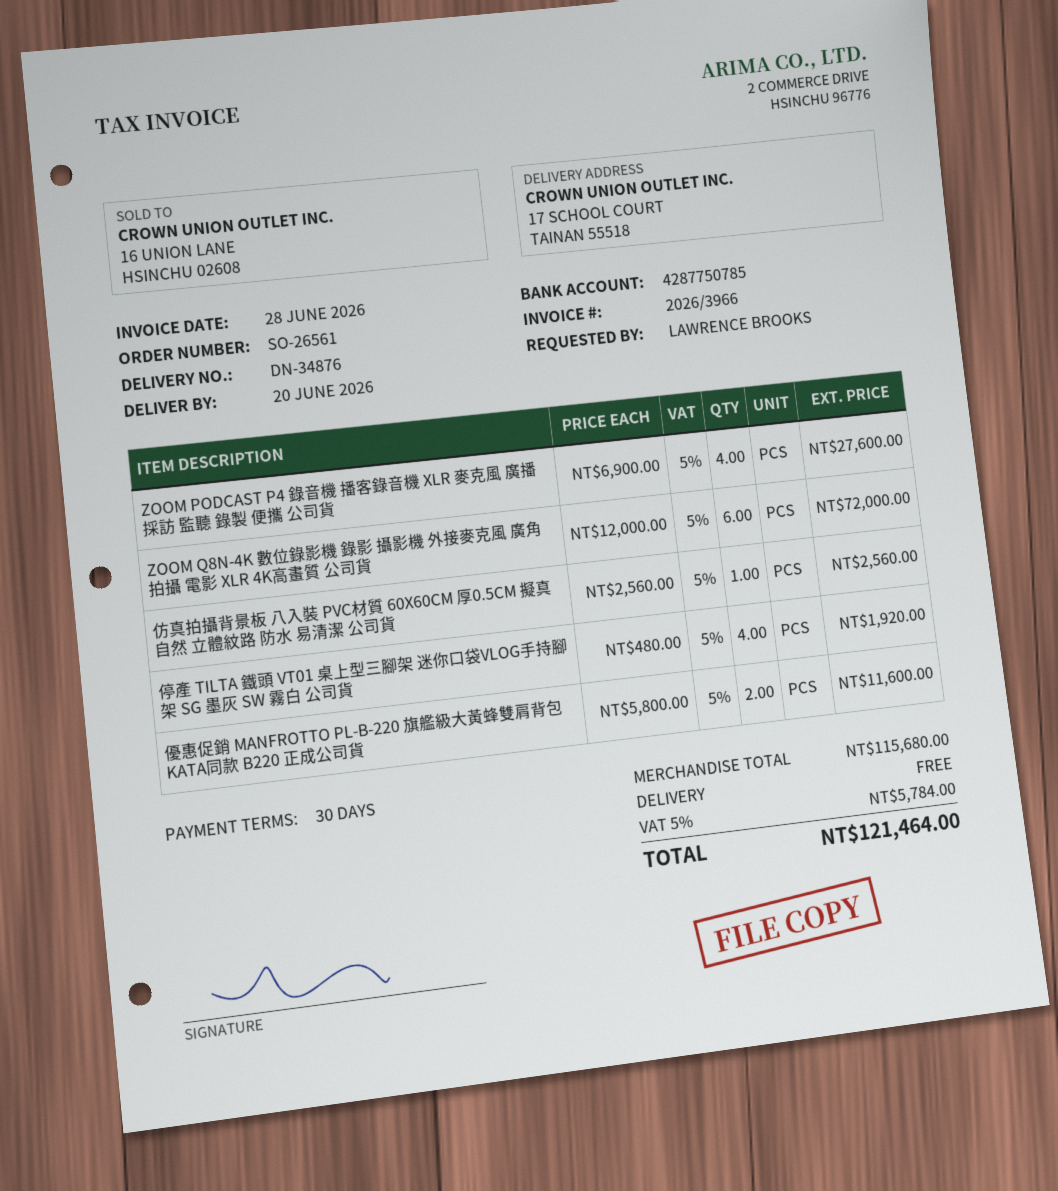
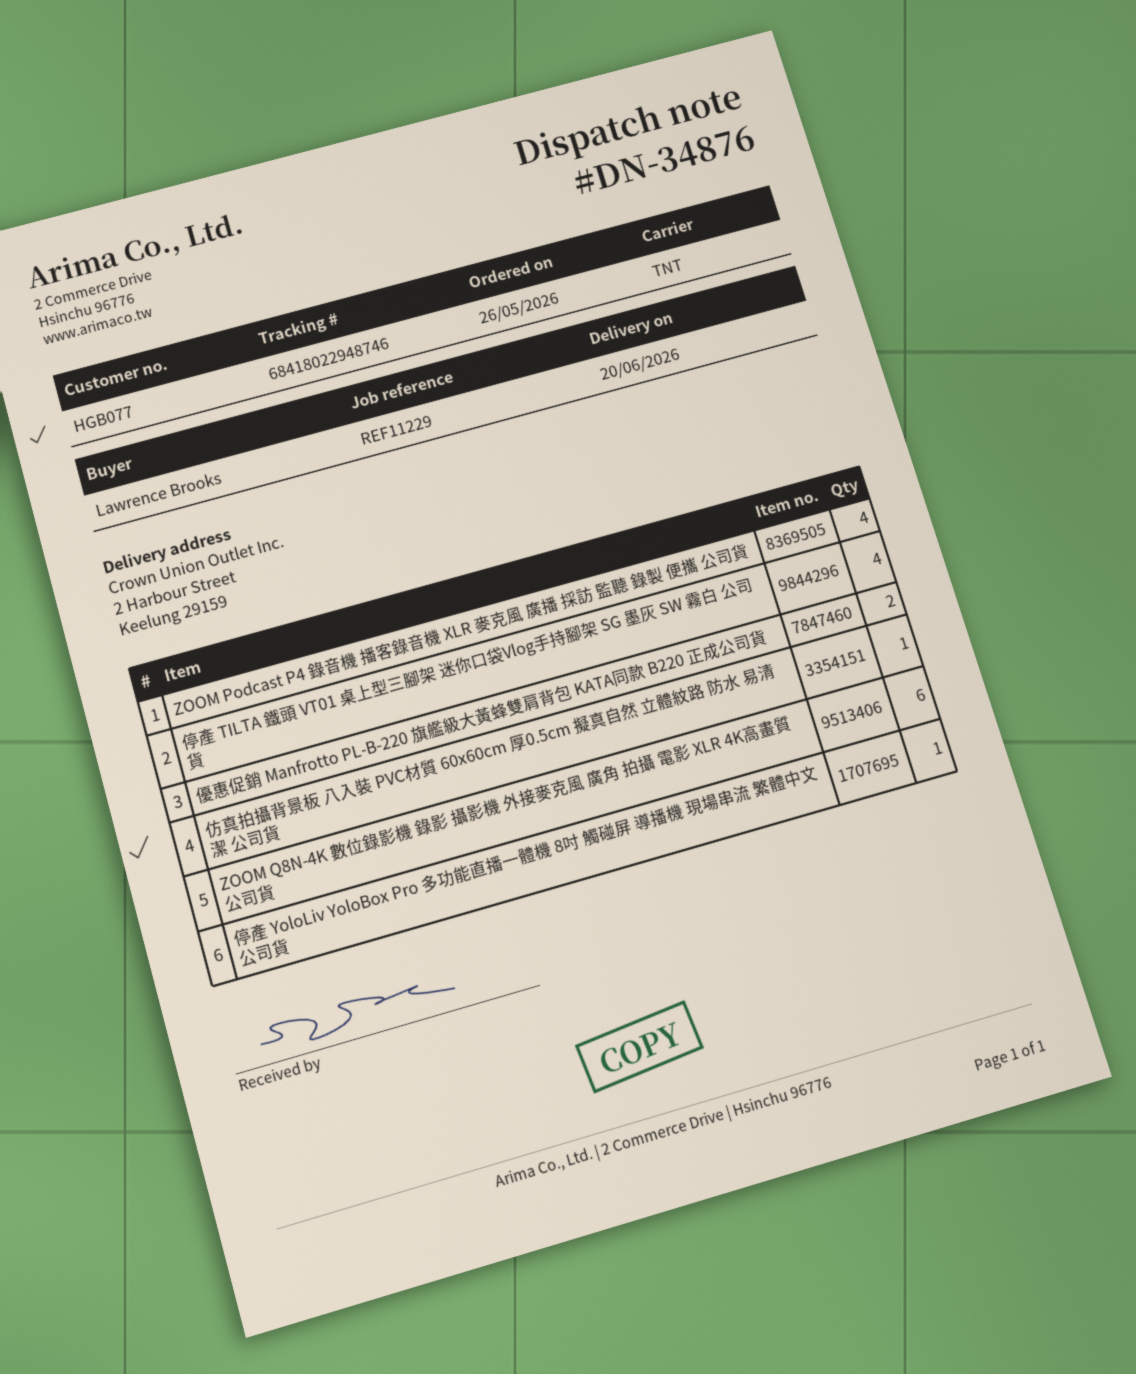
ship to: 17 SCHOOL COURT, TAINAN 55518 -> 2 Harbour Street, Keelung 29159
停產 YoloLiv YoloBox Pro 多功能直播一體機 8吋 觸碰屏 導播機 現場串流 繁體中文 公司貨: none -> 1

